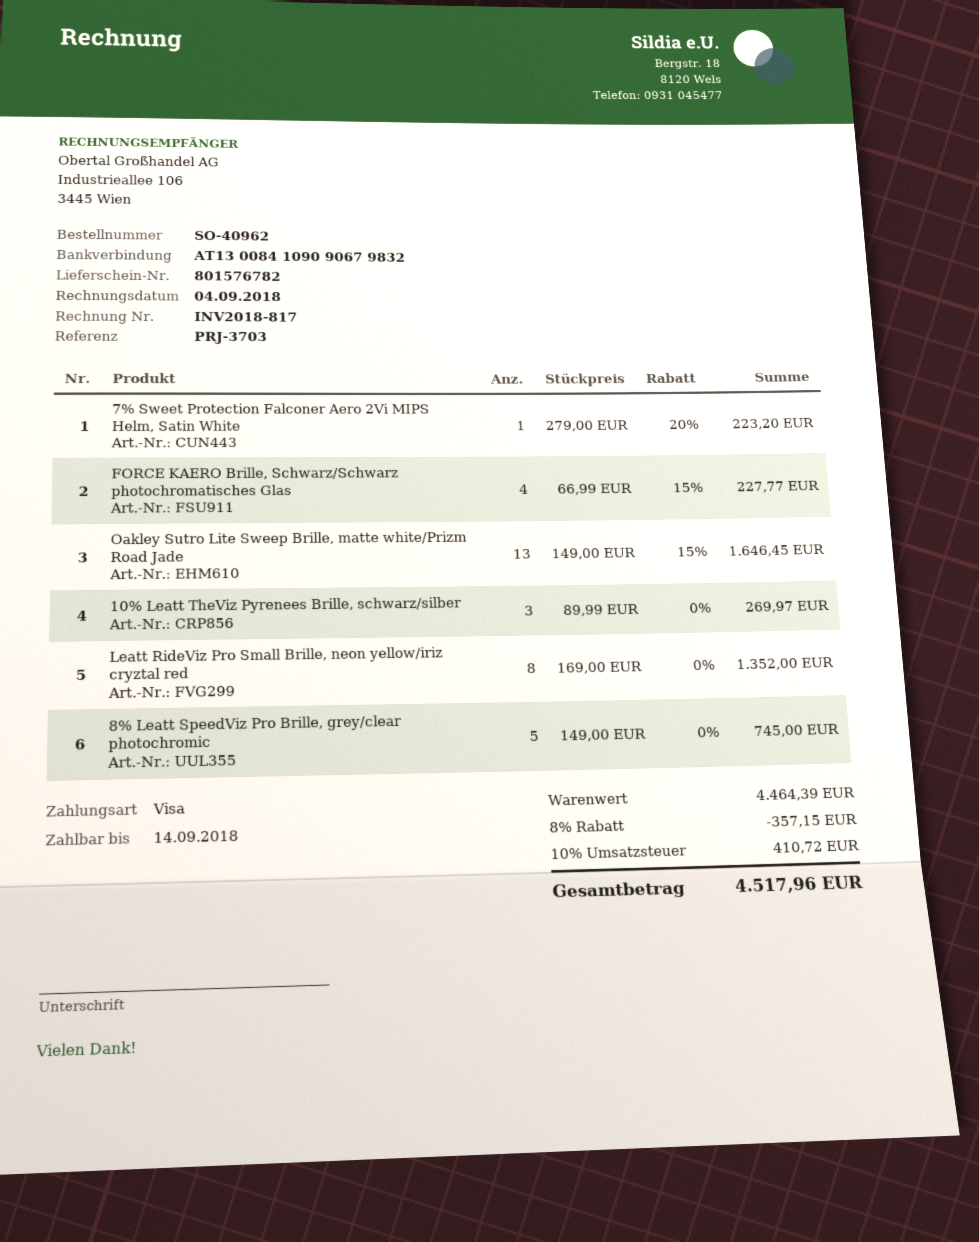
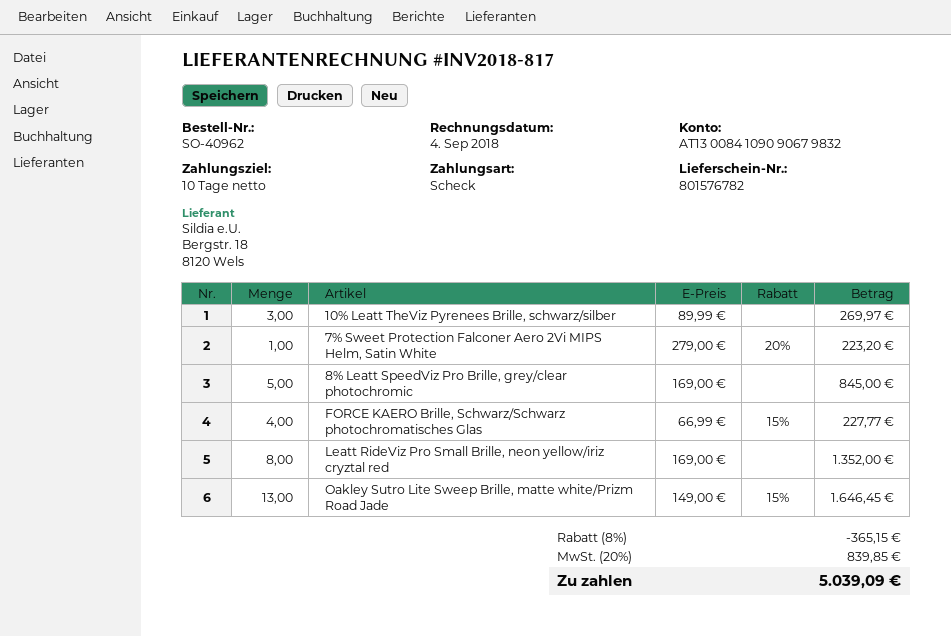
payment method: Visa -> cheque
8% Leatt SpeedViz Pro Brille, grey/clear photochromic: 5 x 149.00 = 745.00 -> 5 x 169.00 = 845.00
discount: 8% = 357.15 -> 8% = 365.15
tax: 10% = 410.72 -> 20% = 839.85
total: 4517.96 -> 5039.09

